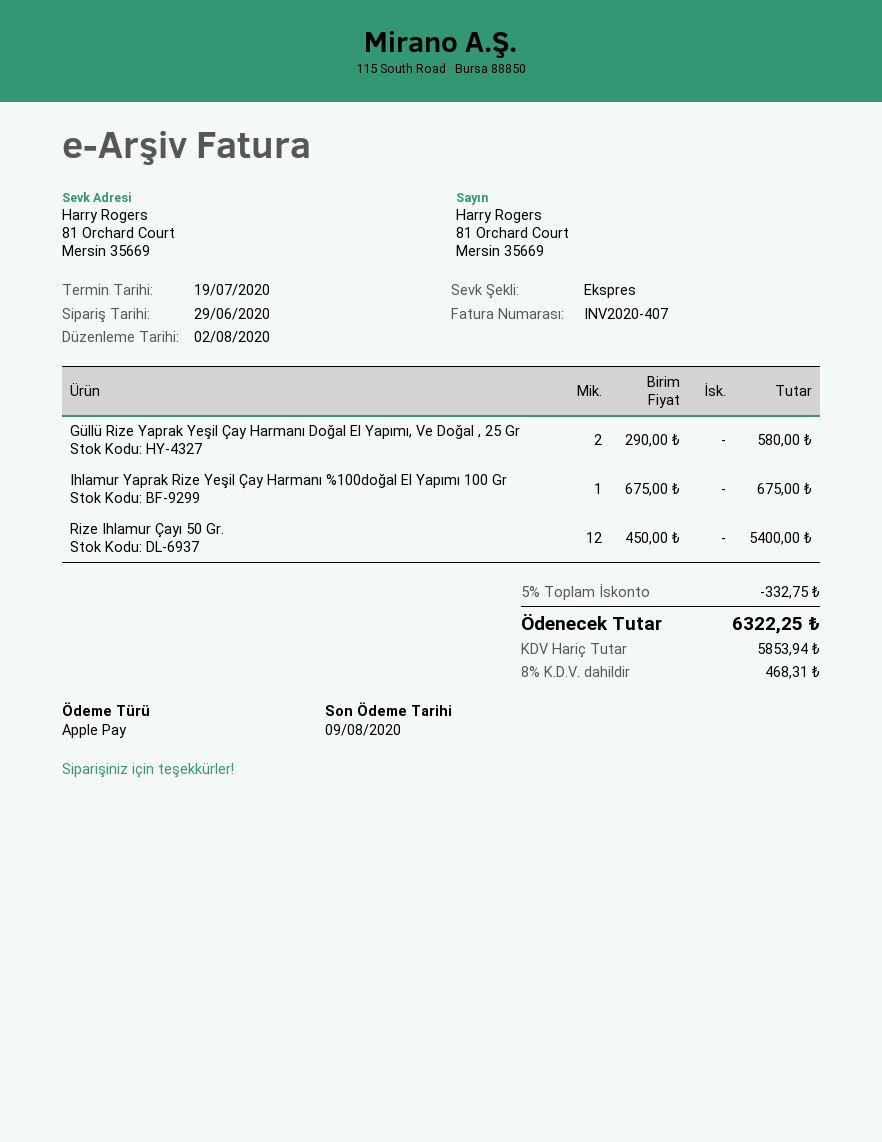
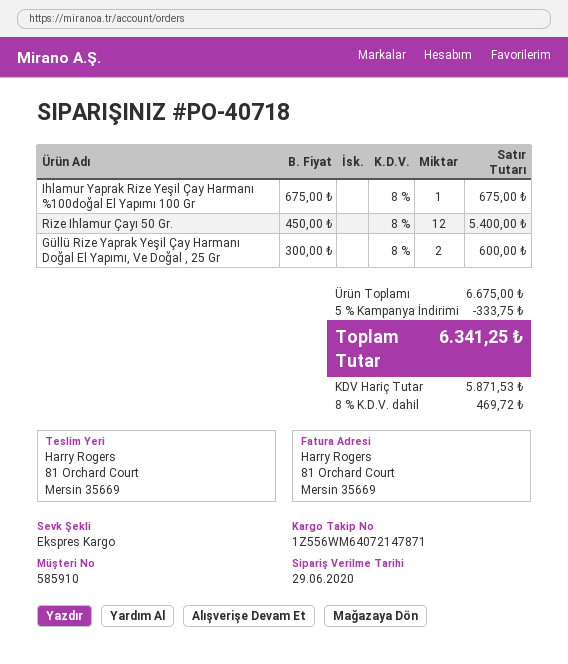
Güllü Rize Yaprak Yeşil Çay Harmanı Doğal El Yapımı, Ve Doğal , 25 Gr: 2 x 290.00 = 580.00 -> 2 x 300.00 = 600.00
discount: 5% = 332.75 -> 5% = 333.75
net: 5853.94 -> 5871.53
tax: 8% = 468.31 -> 8% = 469.72
total: 6322.25 -> 6341.25

